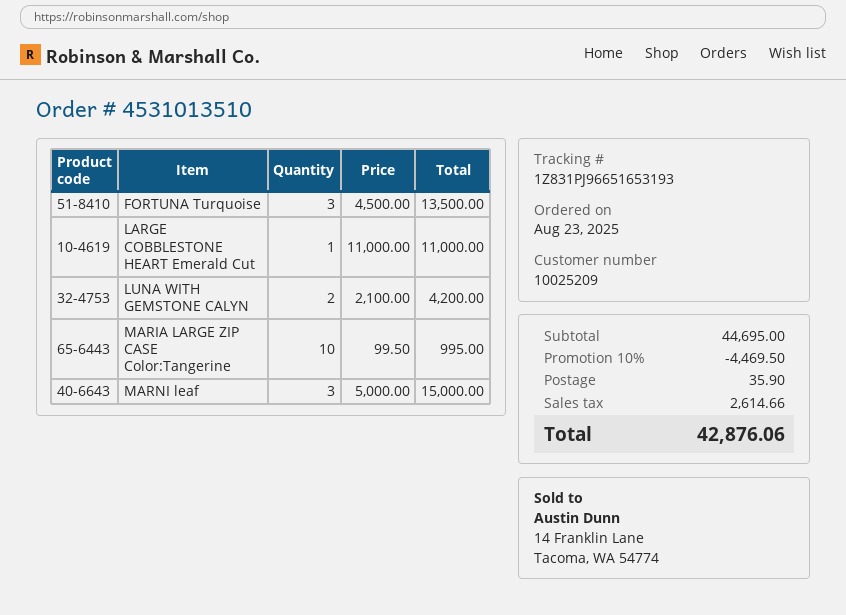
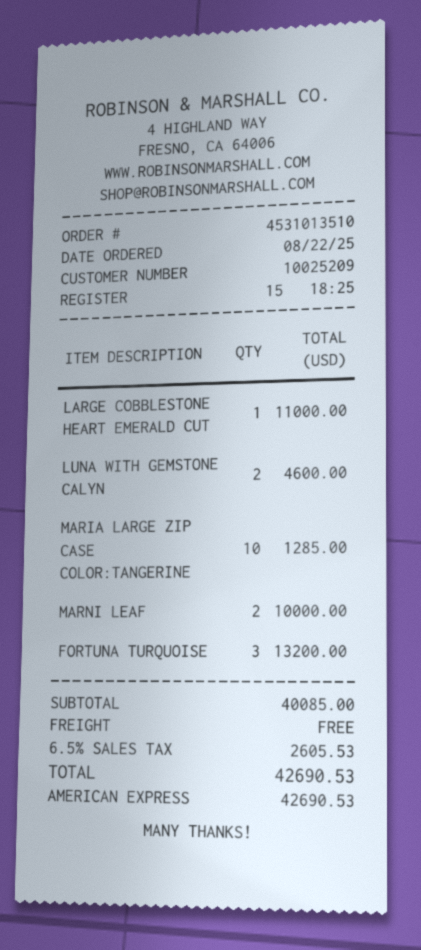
order date: 2025-08-23 -> 2025-08-22
FORTUNA Turquoise: 3 for 13500.00 -> 3 for 13200.00
LUNA WITH GEMSTONE CALYN: 2 for 4200.00 -> 2 for 4600.00
MARIA LARGE ZIP CASE Color:Tangerine: 10 for 995.00 -> 10 for 1285.00
MARNI leaf: 3 for 15000.00 -> 2 for 10000.00
subtotal: 44695.00 -> 40085.00
discount: 10% = 4469.50 -> none
shipping: 35.90 -> 0.00
tax: 2614.66 -> 2605.53
total: 42876.06 -> 42690.53

